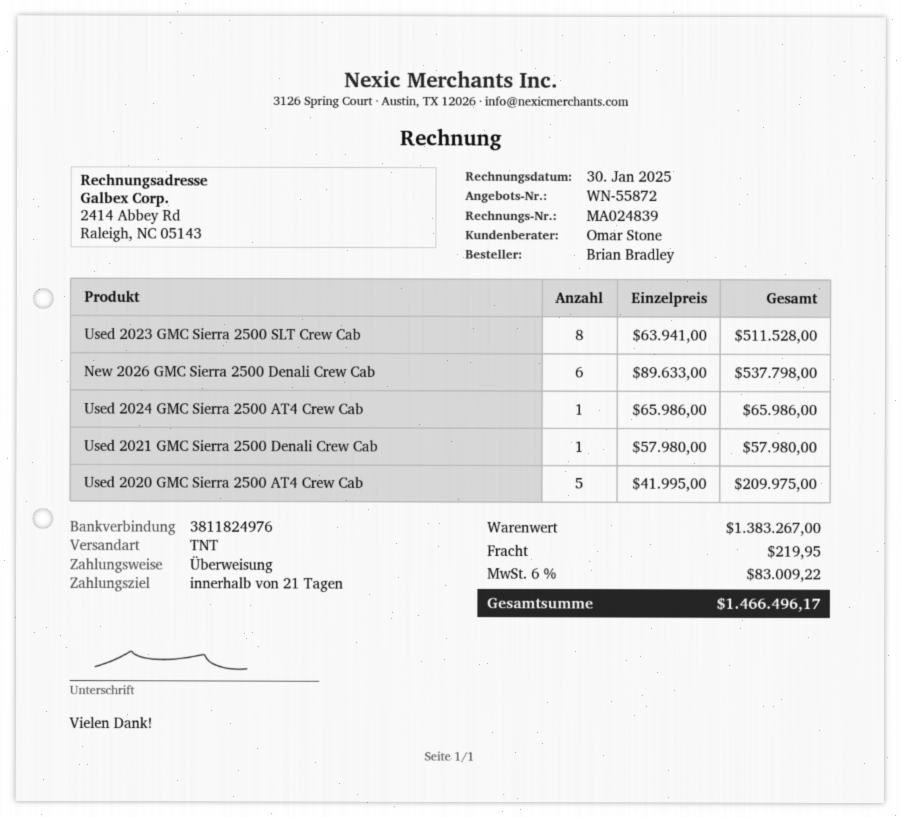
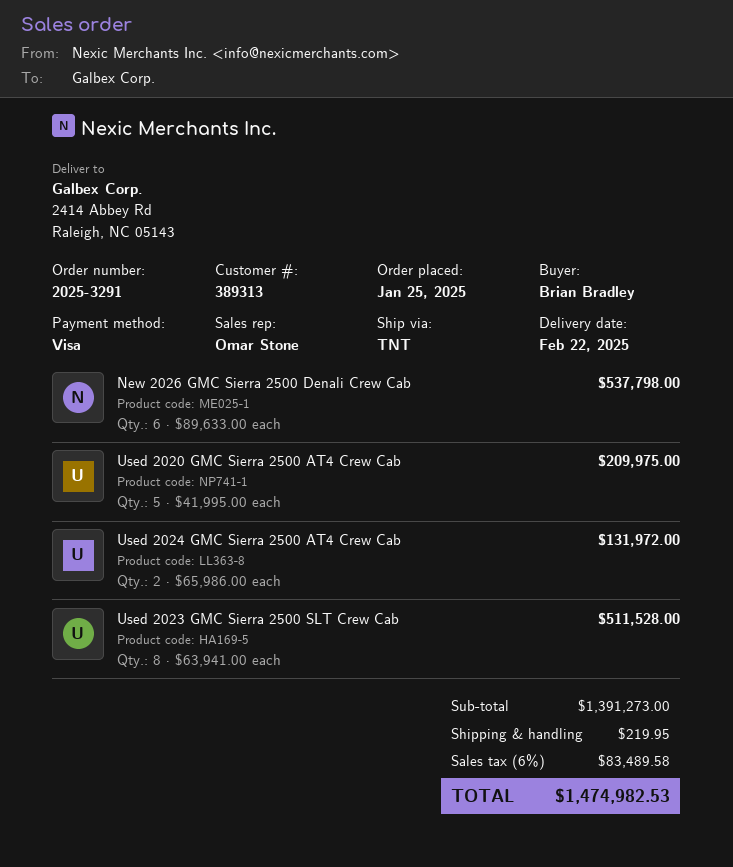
payment method: bank transfer -> Visa
Used 2024 GMC Sierra 2500 AT4 Crew Cab: 1 x 65986.00 = 65986.00 -> 2 x 65986.00 = 131972.00
Used 2021 GMC Sierra 2500 Denali Crew Cab: 1 x 57980.00 = 57980.00 -> none
subtotal: 1383267.00 -> 1391273.00
tax: 6% = 83009.22 -> 6% = 83489.58
total: 1466496.17 -> 1474982.53

